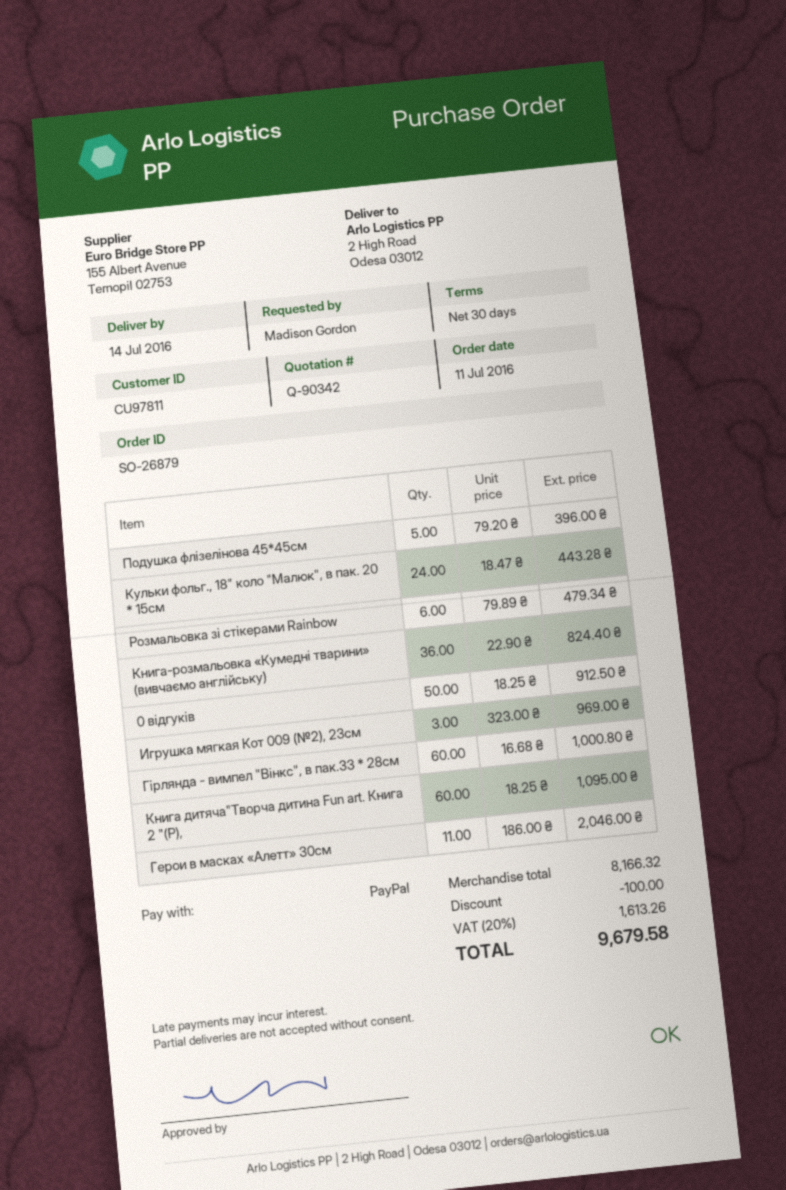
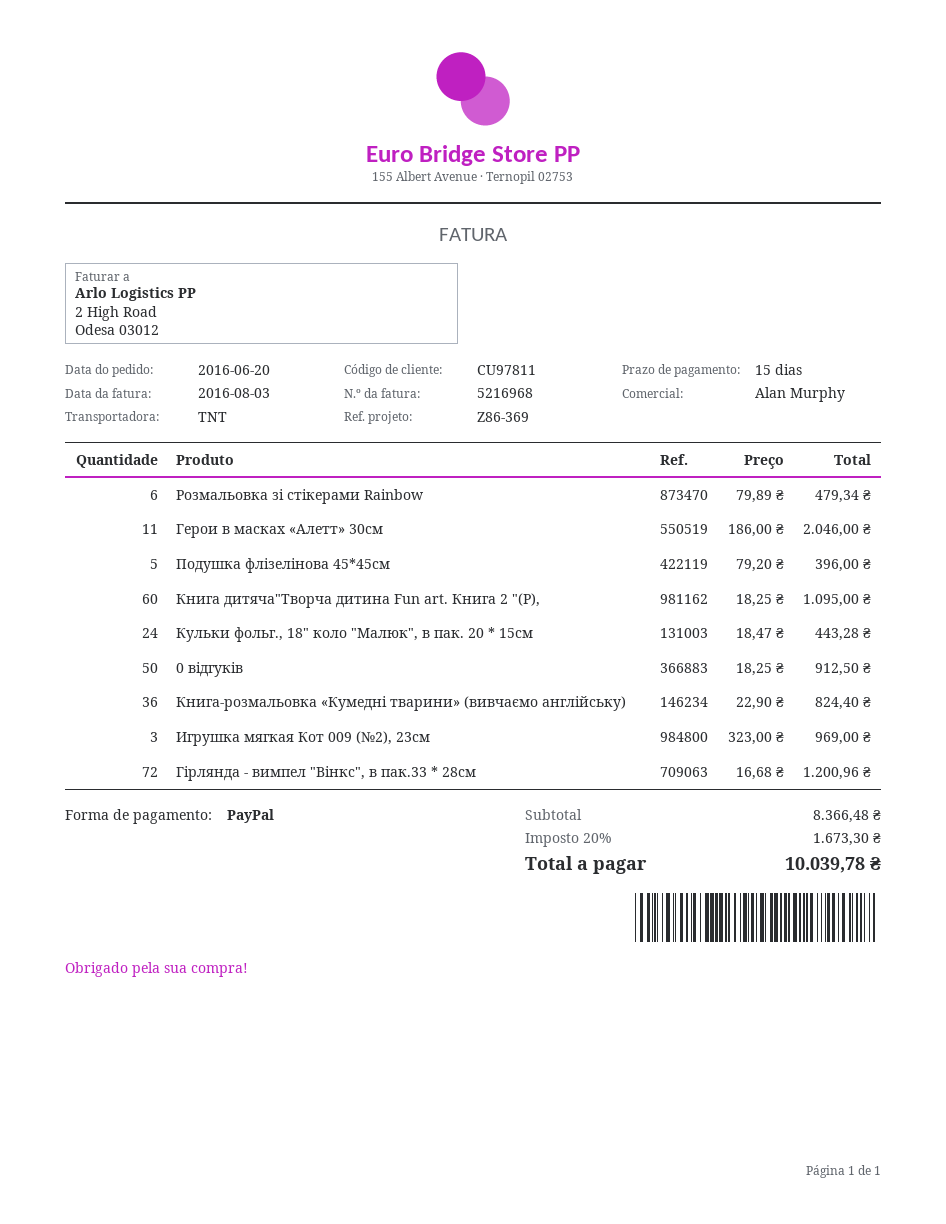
order date: 2016-07-11 -> 2016-06-20
payment terms: 30 days -> 15 days
Гірлянда - вимпел "Вінкс", в пак.33 * 28см: 60 x 16.68 = 1000.80 -> 72 x 16.68 = 1200.96
subtotal: 8166.32 -> 8366.48
discount: 100.00 -> none
tax: 20% = 1613.26 -> 20% = 1673.30
total: 9679.58 -> 10039.78

